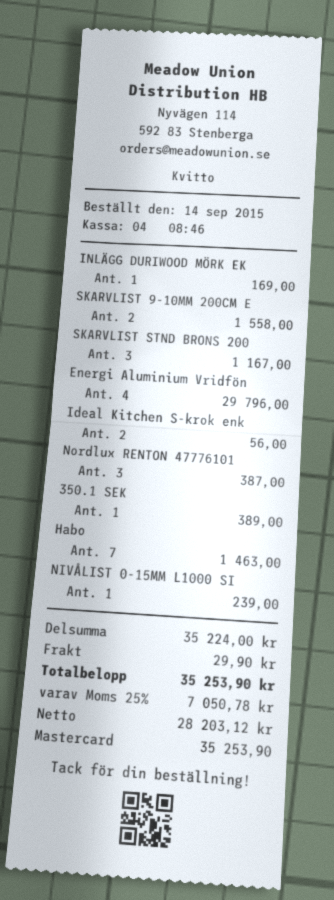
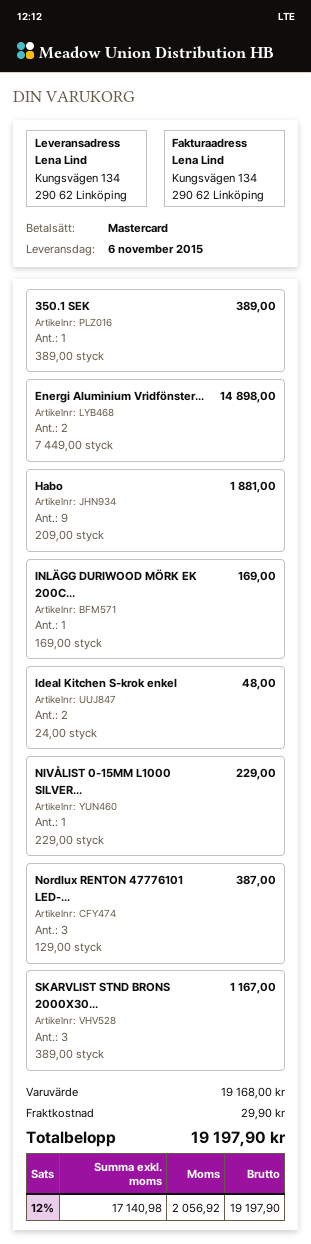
SKARVLIST 9-10MM 200CM E: 2 for 1558.00 -> none
Energi Aluminium Vridfön: 4 for 29796.00 -> 2 for 14898.00
Ideal Kitchen S-krok enk: 2 for 56.00 -> 2 for 48.00
Habo: 7 for 1463.00 -> 9 for 1881.00
NIVÅLIST 0-15MM L1000 SI: 1 for 239.00 -> 1 for 229.00
subtotal: 35224.00 -> 19168.00
net: 28203.12 -> 17140.98
tax: 25% = 7050.78 -> 12% = 2056.92
total: 35253.90 -> 19197.90

